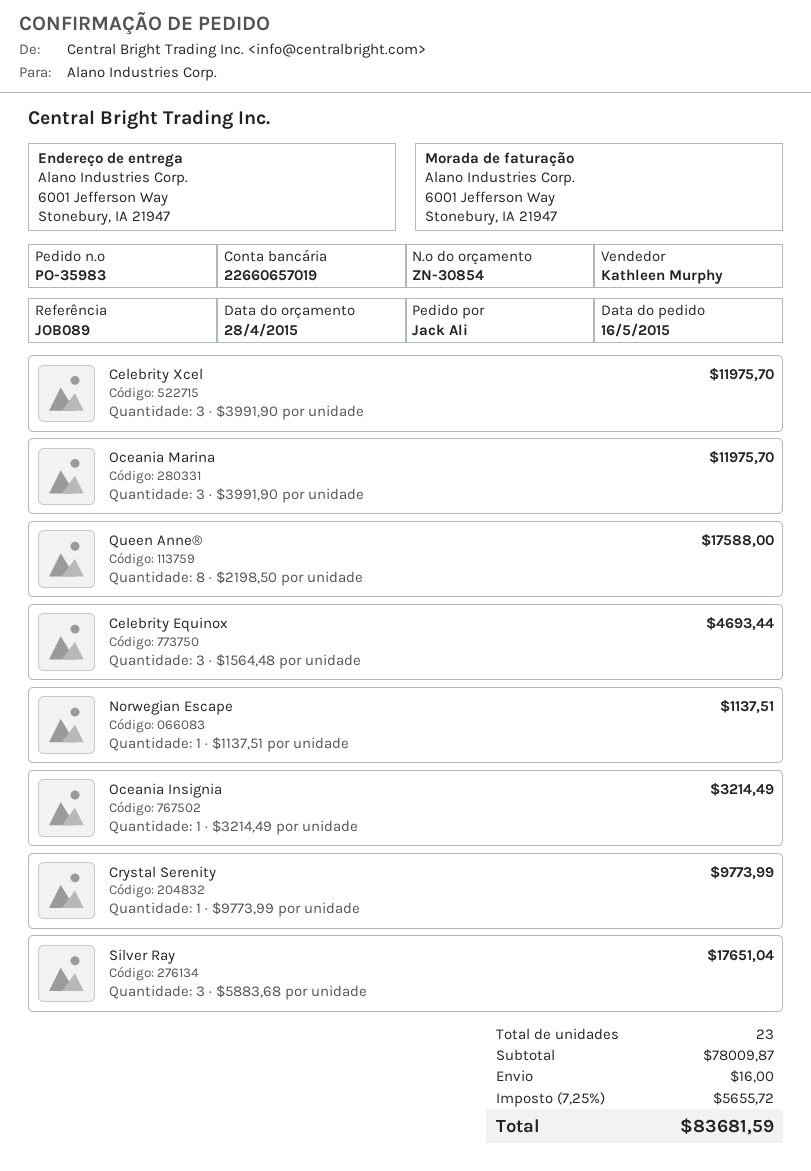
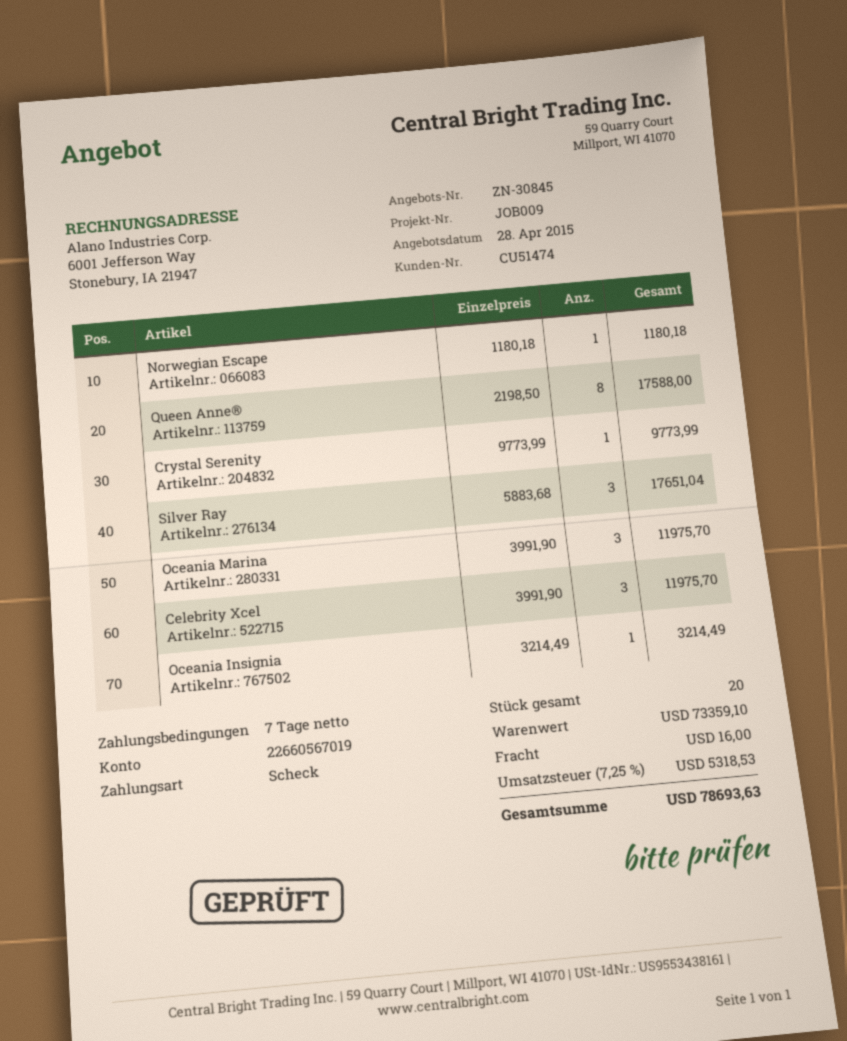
quote number: ZN-30854 -> ZN-30845
reference: JOB089 -> JOB009
bank account: 22660657019 -> 22660567019
Celebrity Equinox: 3 x 1564.48 = 4693.44 -> none
Norwegian Escape: 1 x 1137.51 = 1137.51 -> 1 x 1180.18 = 1180.18
total quantity: 23 -> 20
subtotal: 78009.87 -> 73359.10
tax: 7.25% = 5655.72 -> 7.25% = 5318.53
total: 83681.59 -> 78693.63

